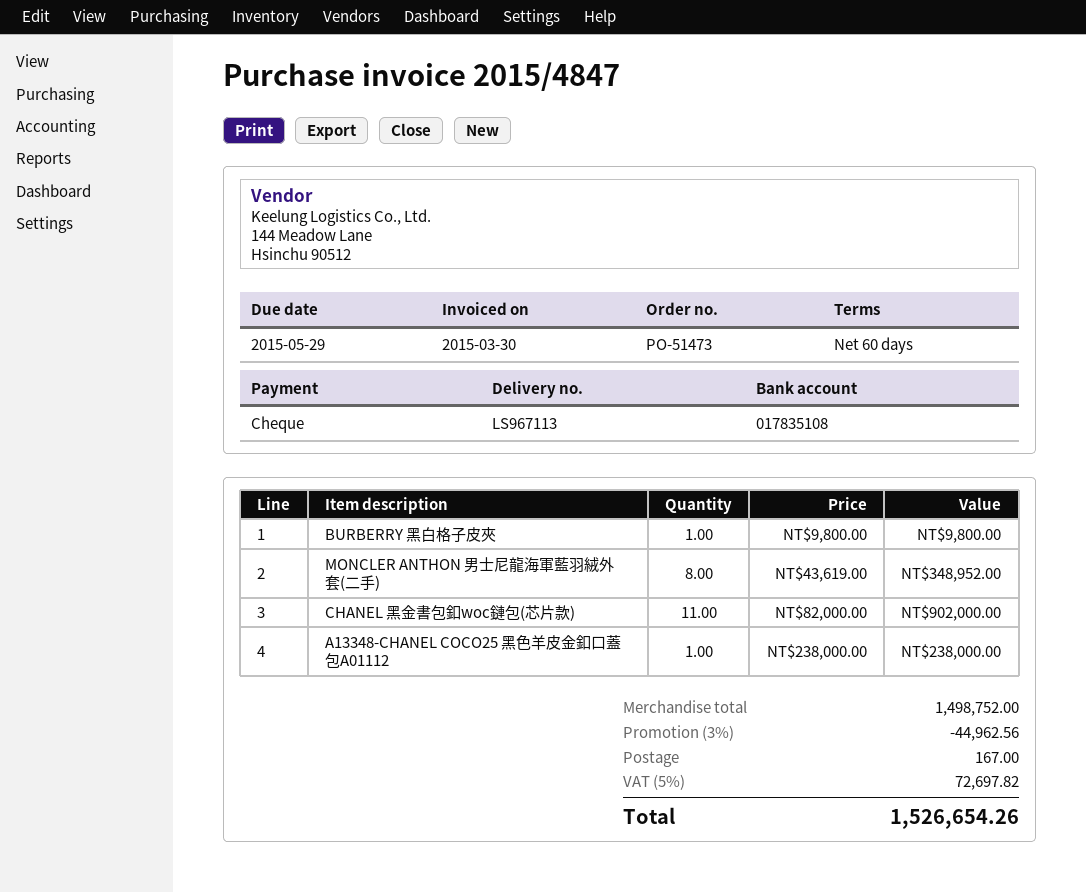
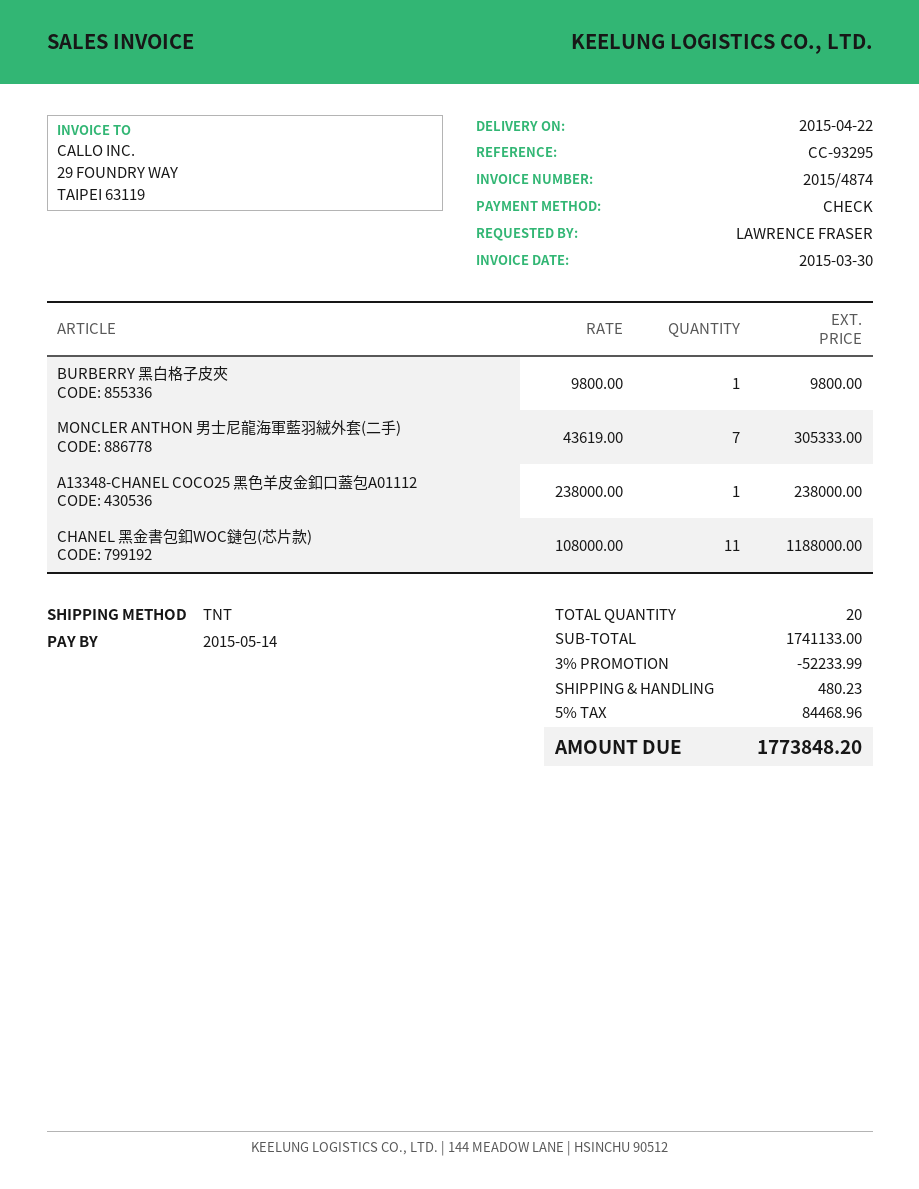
invoice number: 2015/4847 -> 2015/4874
due date: 2015-05-29 -> 2015-05-14
MONCLER ANTHON 男士尼龍海軍藍羽絨外套(二手): 8 x 43619.00 = 348952.00 -> 7 x 43619.00 = 305333.00
CHANEL 黑金書包釦woc鏈包(芯片款): 11 x 82000.00 = 902000.00 -> 11 x 108000.00 = 1188000.00
subtotal: 1498752.00 -> 1741133.00
discount: 3% = 44962.56 -> 3% = 52233.99
shipping: 167.00 -> 480.23
tax: 5% = 72697.82 -> 5% = 84468.96
total: 1526654.26 -> 1773848.20

